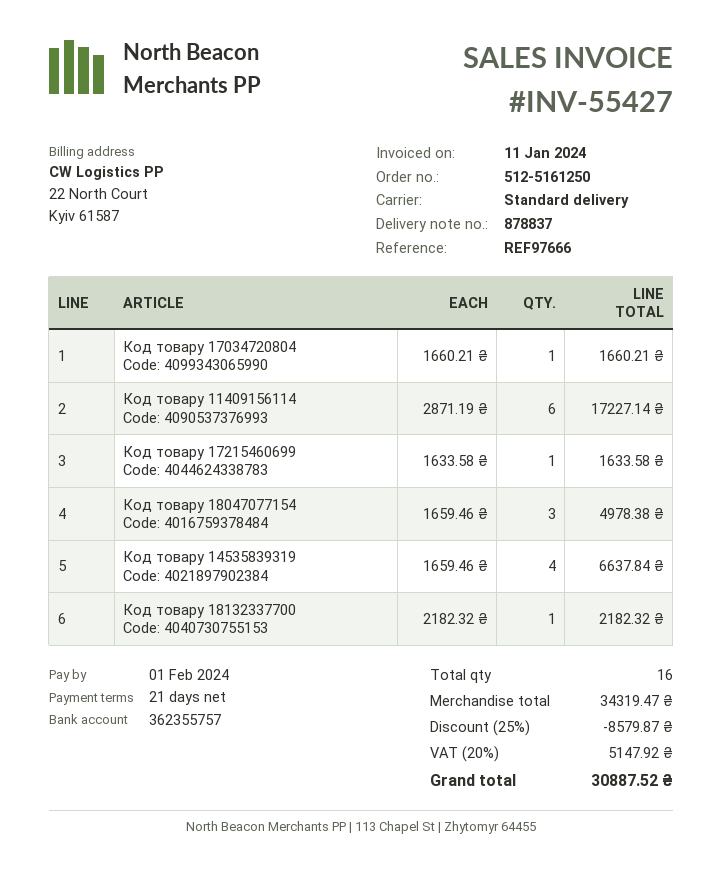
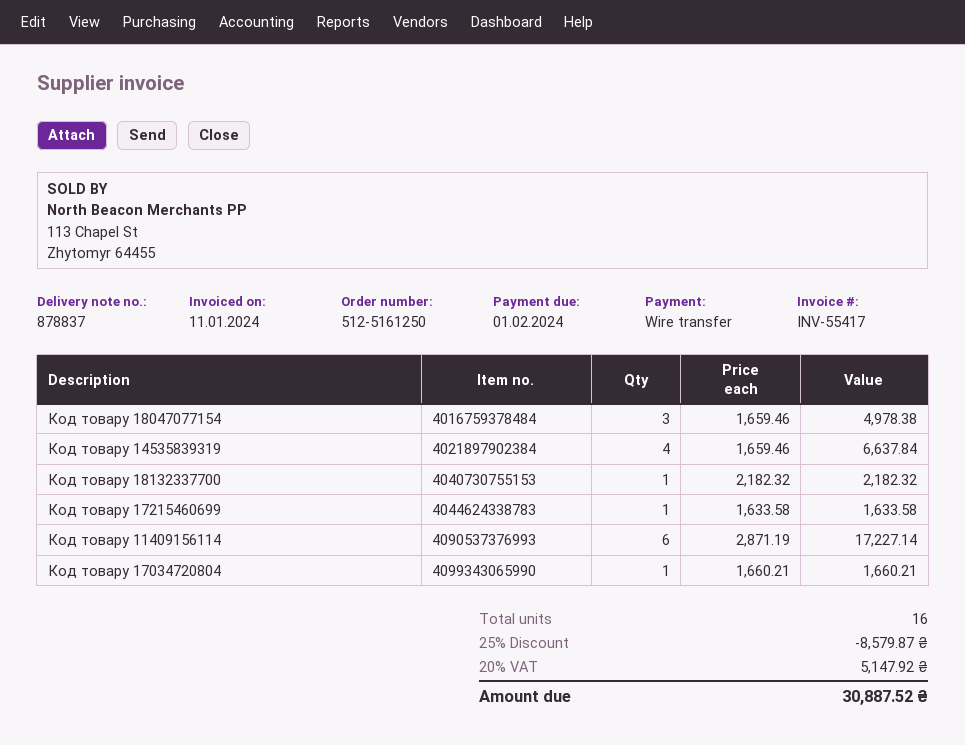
invoice number: INV-55427 -> INV-55417

